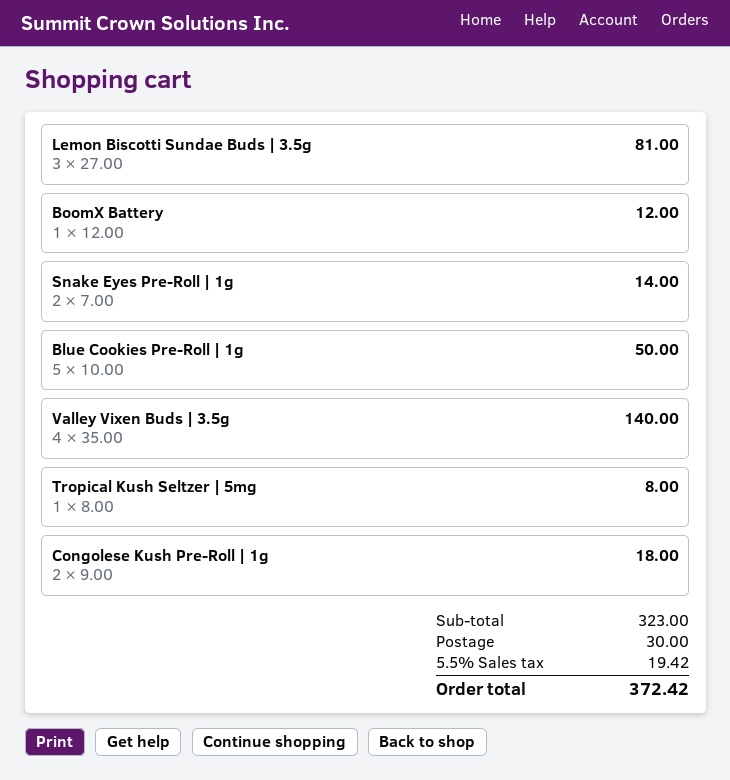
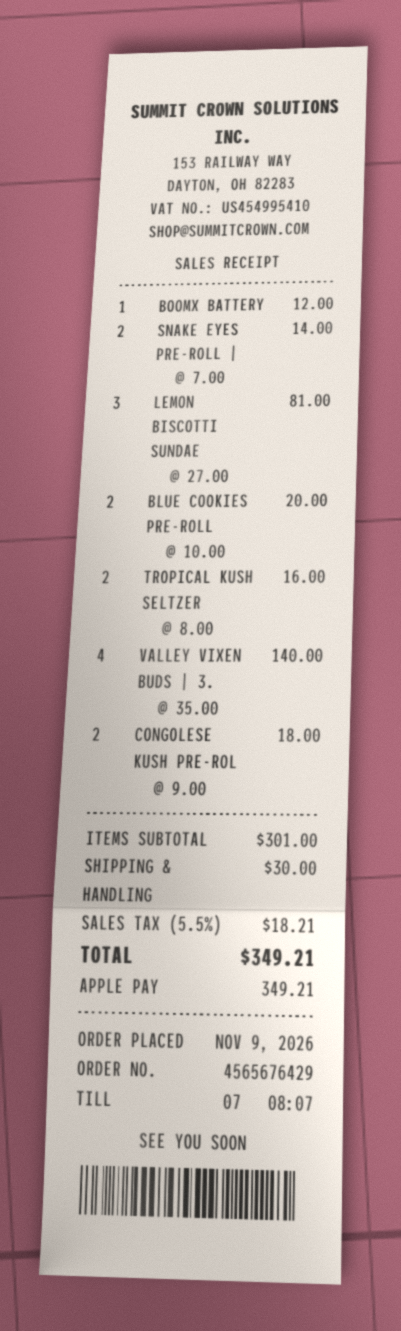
Blue Cookies Pre-Roll | 1g: 5 x 10.00 = 50.00 -> 2 x 10.00 = 20.00
Tropical Kush Seltzer | 5mg: 1 x 8.00 = 8.00 -> 2 x 8.00 = 16.00
subtotal: 323.00 -> 301.00
tax: 5.5% = 19.42 -> 5.5% = 18.21
total: 372.42 -> 349.21

